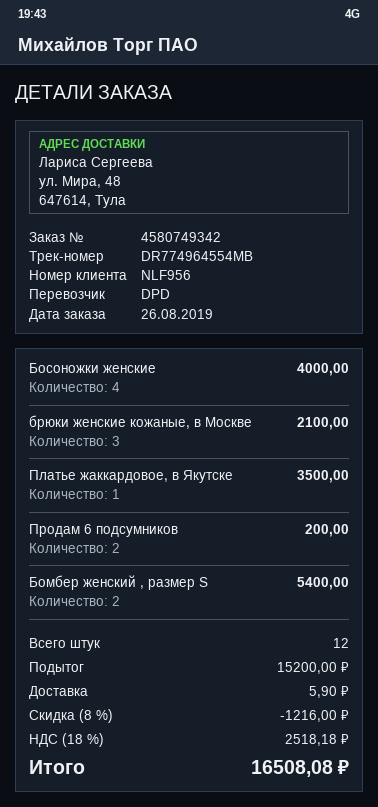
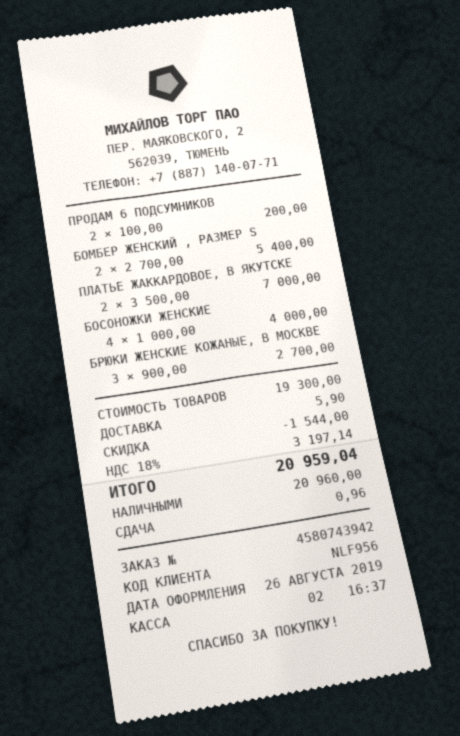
order number: 4580749342 -> 4580743942
брюки женские кожаные, в Москве: 3 for 2100.00 -> 3 for 2700.00
Платье жаккардовое, в Якутске: 1 for 3500.00 -> 2 for 7000.00
subtotal: 15200.00 -> 19300.00
discount: 1216.00 -> 1544.00
tax: 18% = 2518.18 -> 18% = 3197.14
total: 16508.08 -> 20959.04

